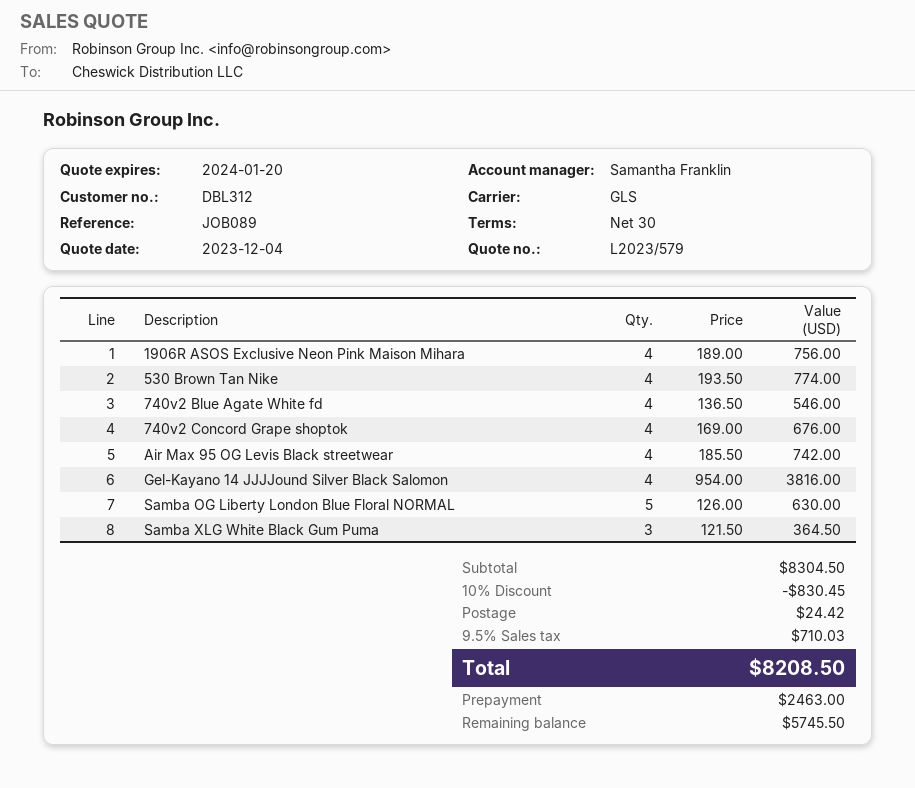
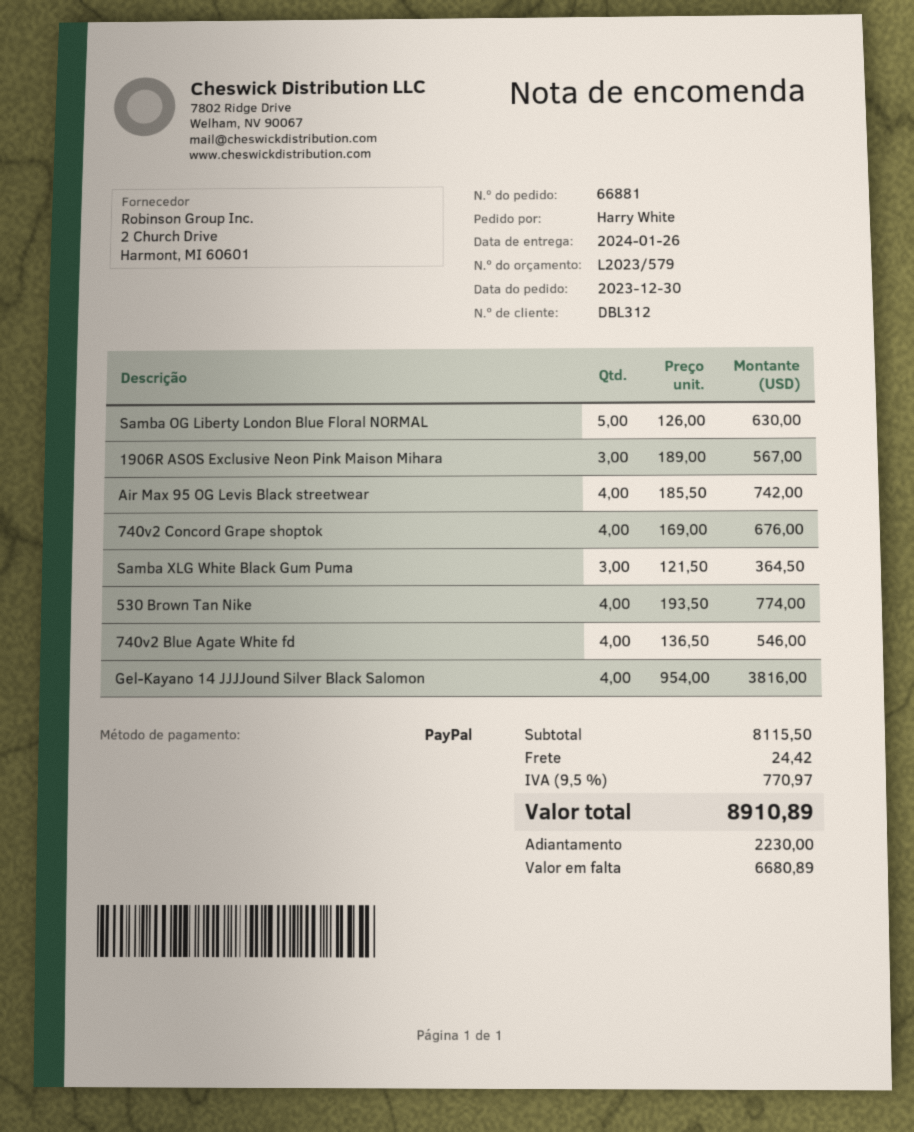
1906R ASOS Exclusive Neon Pink Maison Mihara: 4 x 189.00 = 756.00 -> 3 x 189.00 = 567.00
subtotal: 8304.50 -> 8115.50
discount: 10% = 830.45 -> none
tax: 9.5% = 710.03 -> 9.5% = 770.97
total: 8208.50 -> 8910.89
deposit: 2463.00 -> 2230.00
balance: 5745.50 -> 6680.89

